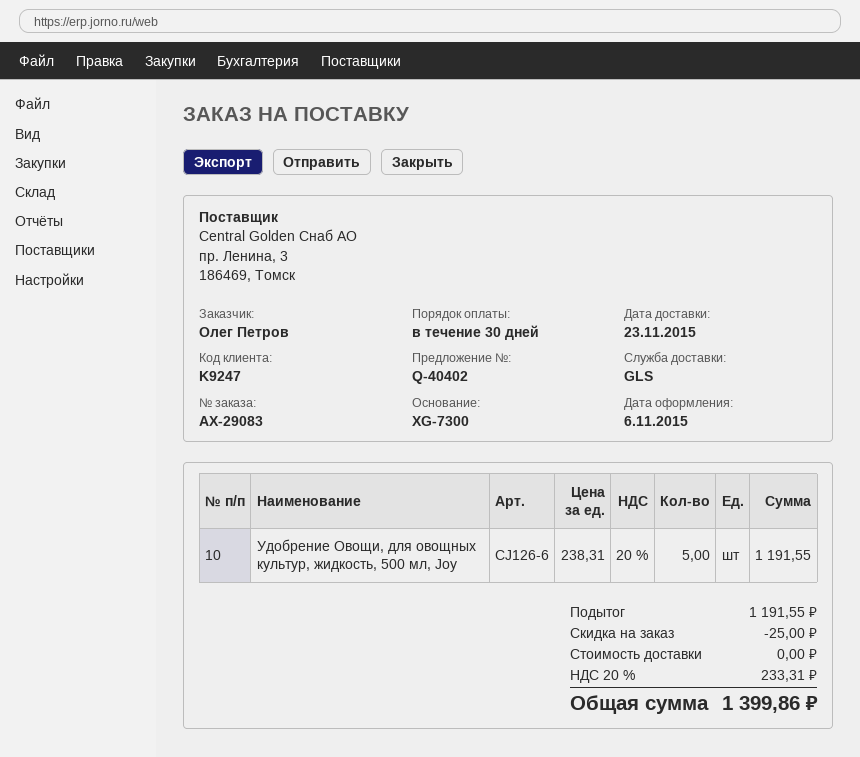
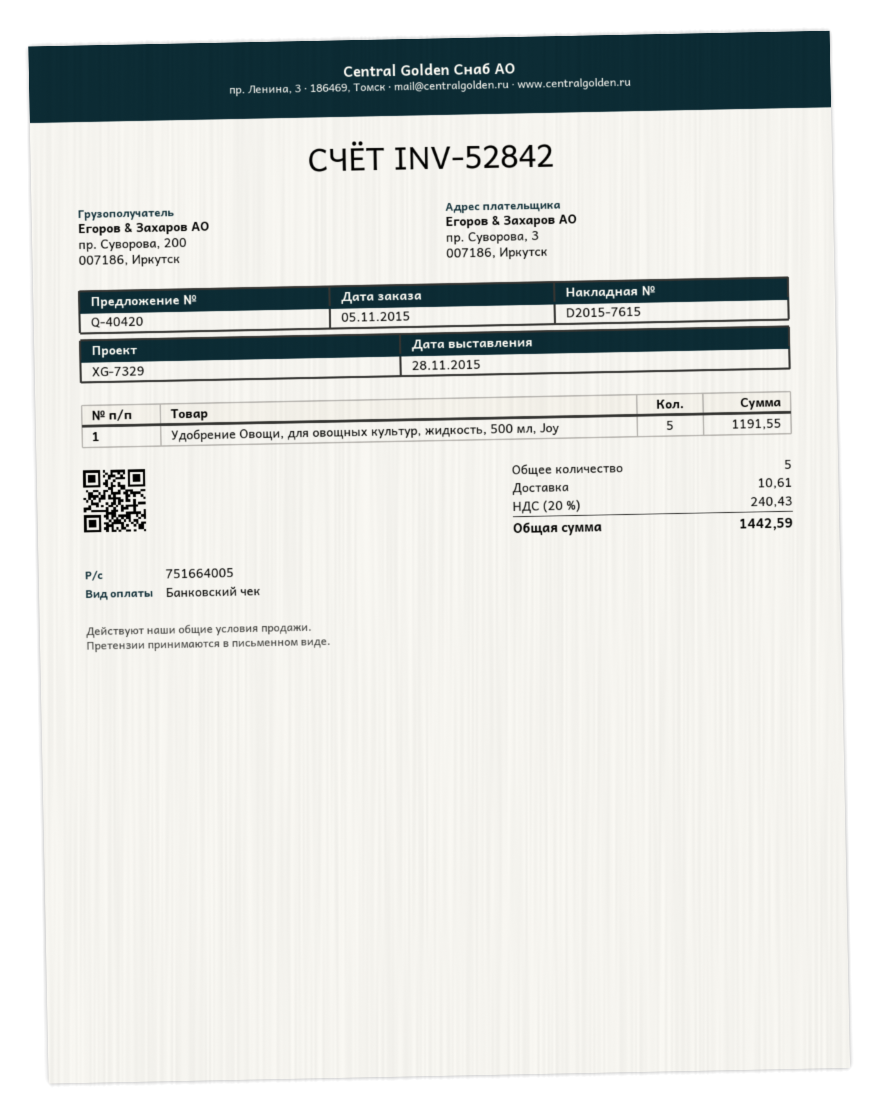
quote number: Q-40402 -> Q-40420
order date: 2015-11-06 -> 2015-11-05
reference: XG-7300 -> XG-7329
discount: 25.00 -> none
shipping: 0.00 -> 10.61
tax: 20% = 233.31 -> 20% = 240.43
total: 1399.86 -> 1442.59

